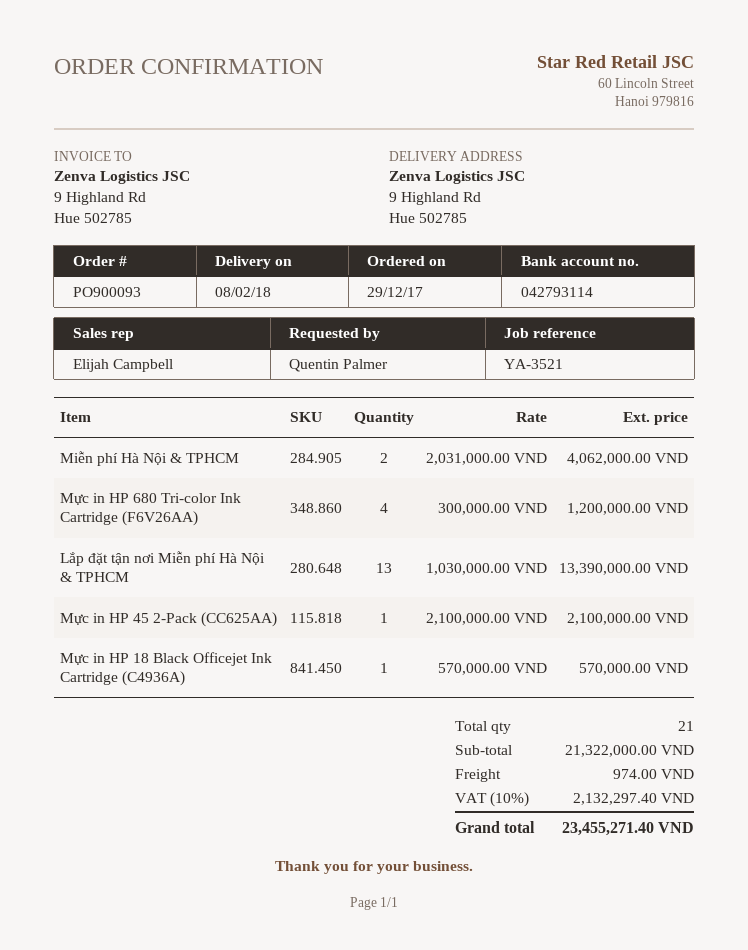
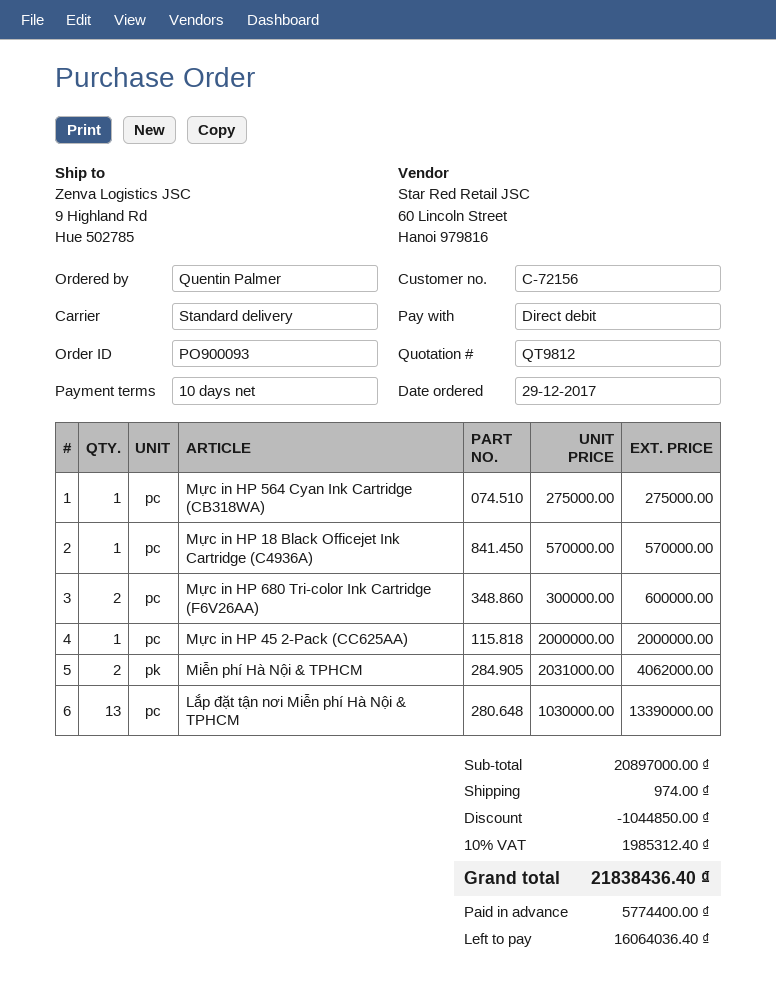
Mực in HP 680 Tri-color Ink Cartridge (F6V26AA): 4 x 300000.00 = 1200000.00 -> 2 x 300000.00 = 600000.00
Mực in HP 45 2-Pack (CC625AA): 1 x 2100000.00 = 2100000.00 -> 1 x 2000000.00 = 2000000.00
Mực in HP 564 Cyan Ink Cartridge (CB318WA): none -> 1 x 275000.00 = 275000.00
subtotal: 21322000.00 -> 20897000.00
discount: none -> 1044850.00
tax: 10% = 2132297.40 -> 10% = 1985312.40
total: 23455271.40 -> 21838436.40

